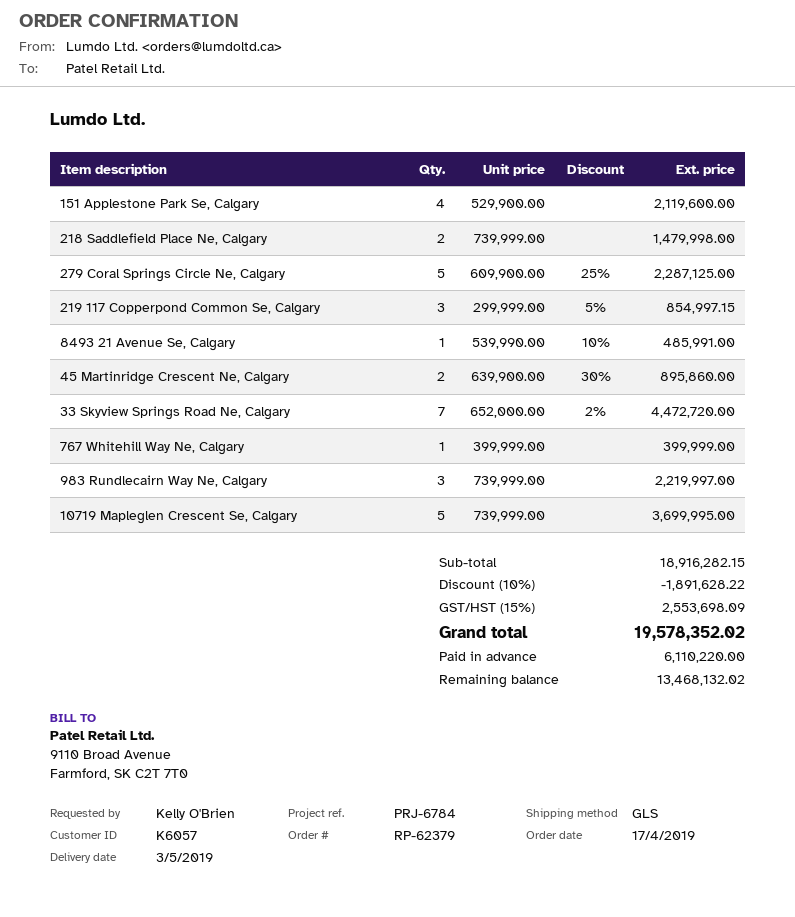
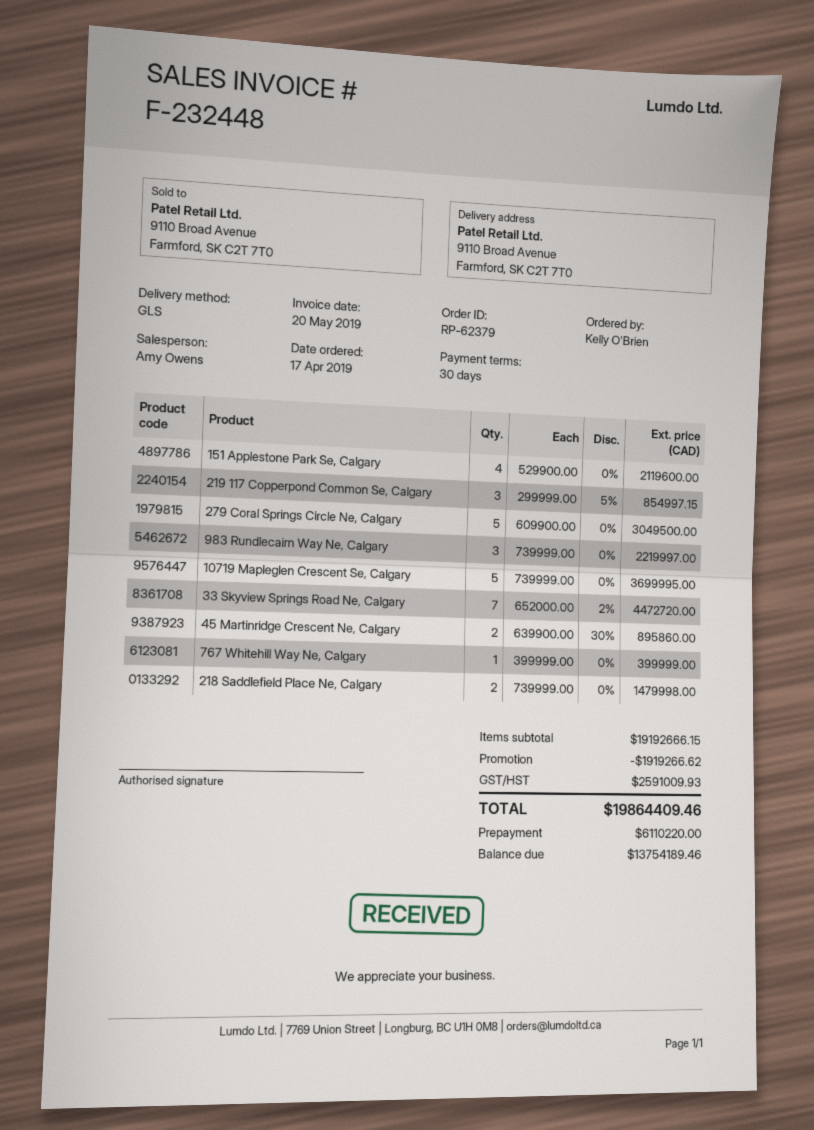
279 Coral Springs Circle Ne, Calgary: 5 x 609900.00 - 25% = 2287125.00 -> 5 x 609900.00 = 3049500.00
8493 21 Avenue Se, Calgary: 1 x 539990.00 - 10% = 485991.00 -> none
subtotal: 18916282.15 -> 19192666.15
discount: 1891628.22 -> 1919266.62
tax: 2553698.09 -> 2591009.93
total: 19578352.02 -> 19864409.46
balance: 13468132.02 -> 13754189.46

